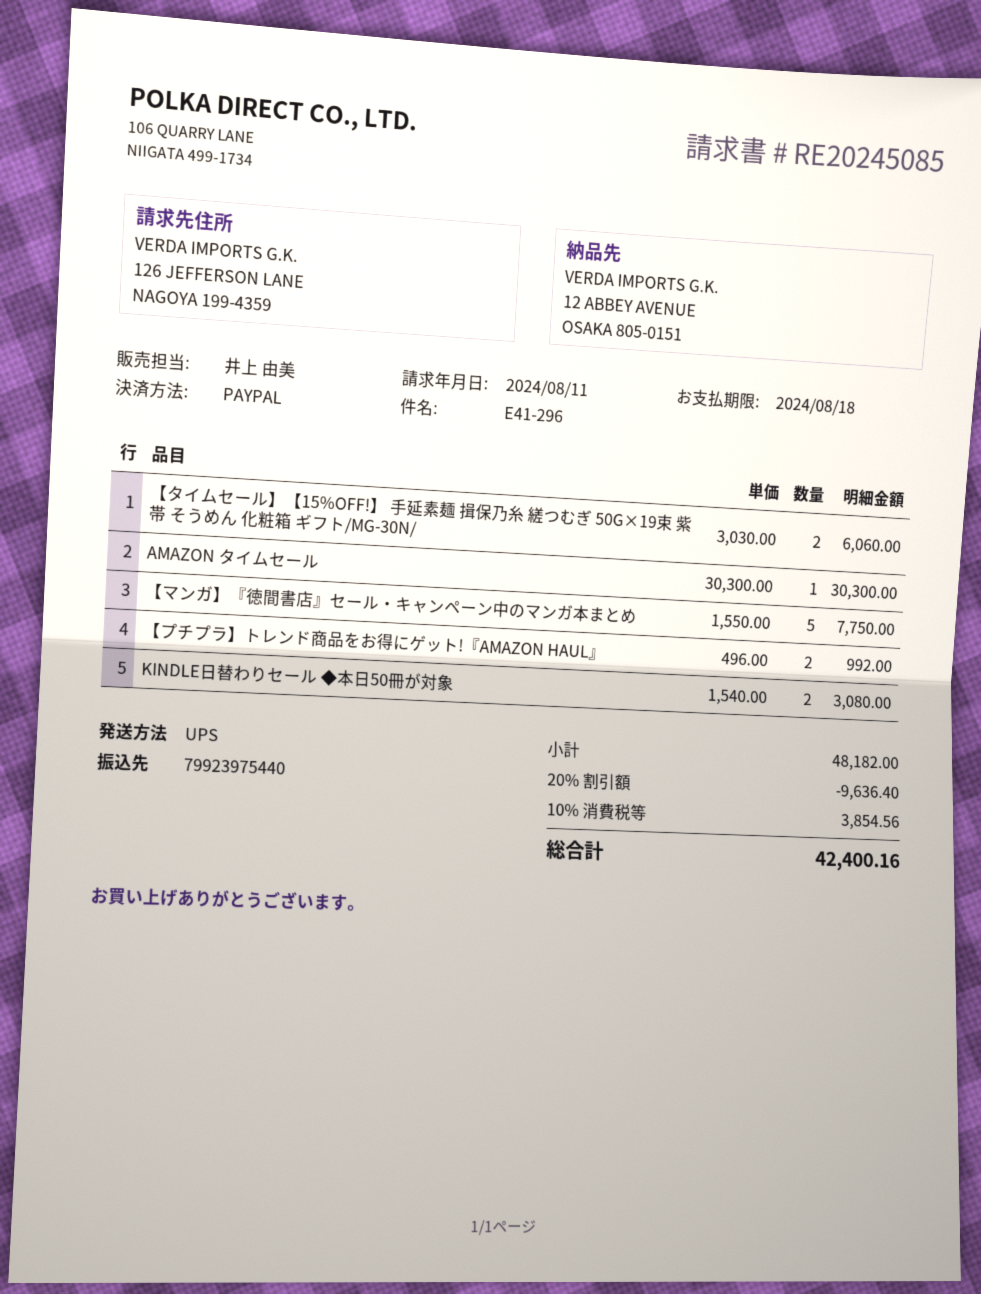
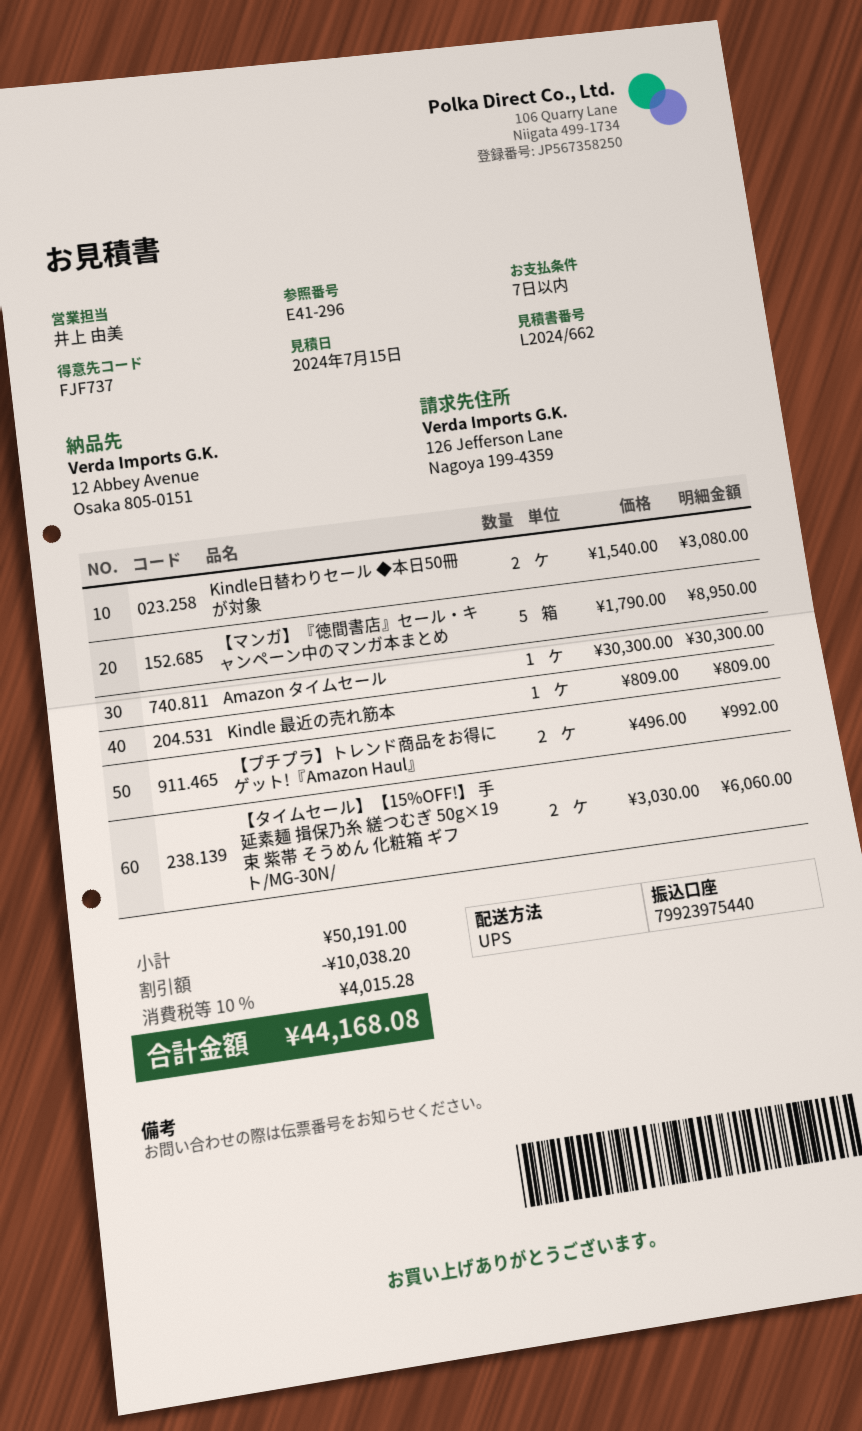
【マンガ】『徳間書店』セール・キャンペーン中のマンガ本まとめ: 5 x 1550.00 = 7750.00 -> 5 x 1790.00 = 8950.00
Kindle 最近の売れ筋本: none -> 1 x 809.00 = 809.00
subtotal: 48182.00 -> 50191.00
discount: 9636.40 -> 10038.20
tax: 10% = 3854.56 -> 10% = 4015.28
total: 42400.16 -> 44168.08

